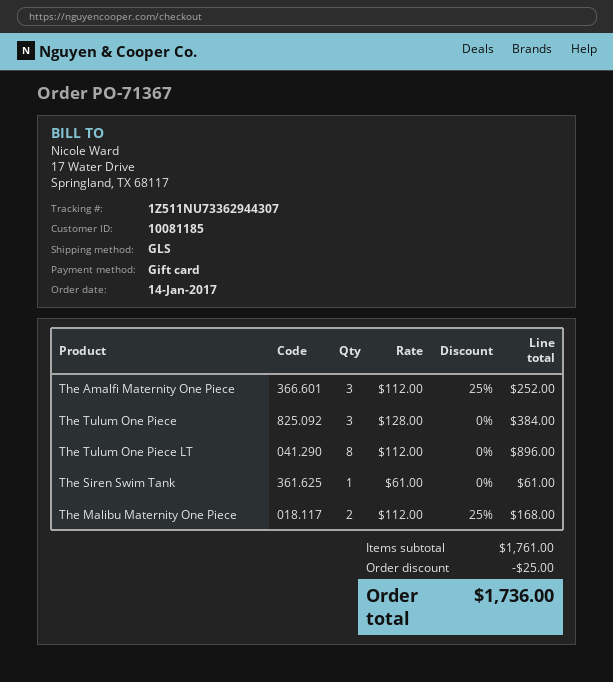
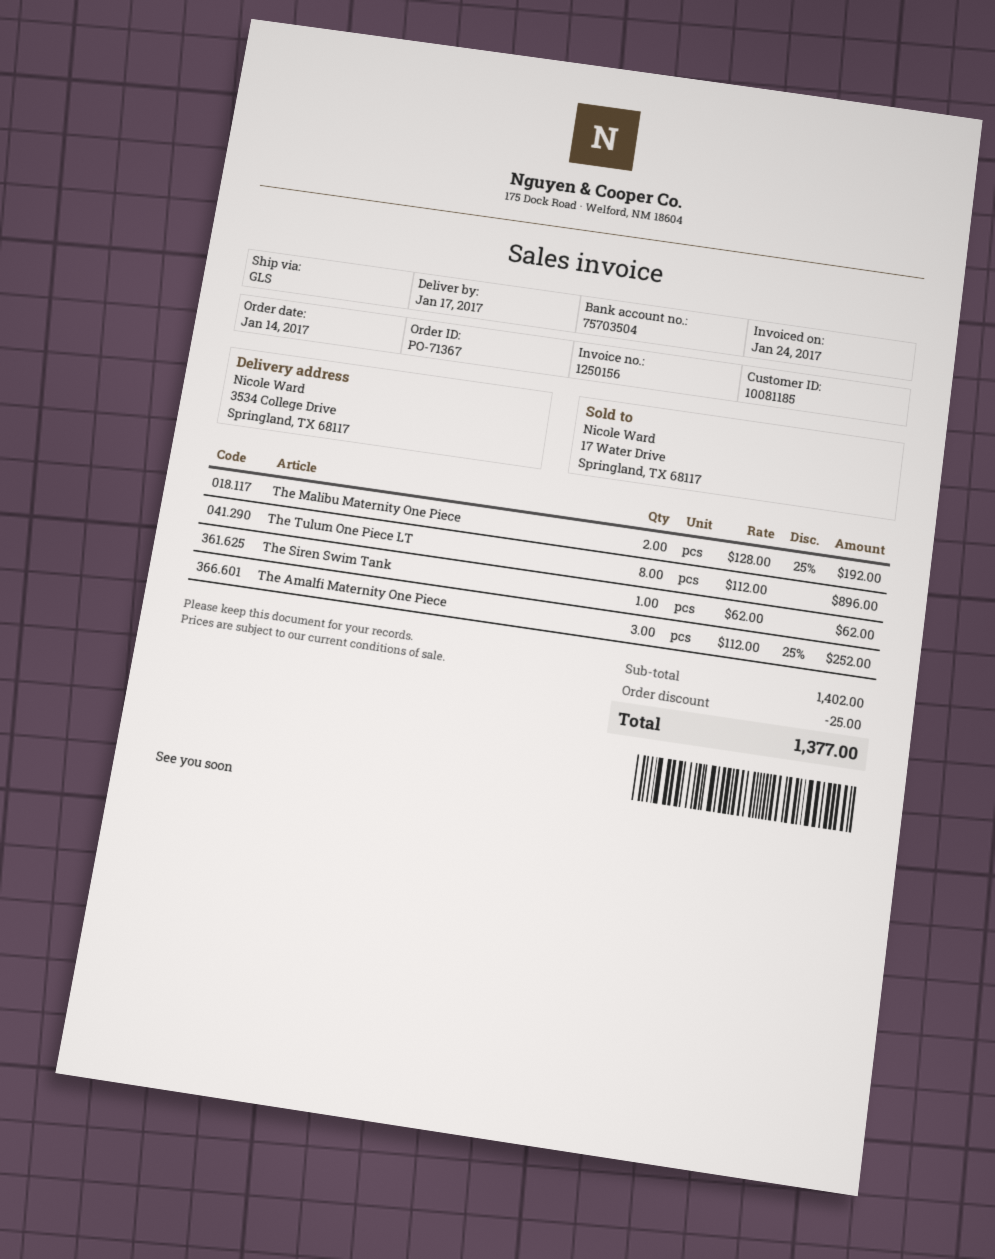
The Tulum One Piece: 3 x 128.00 = 384.00 -> none
The Siren Swim Tank: 1 x 61.00 = 61.00 -> 1 x 62.00 = 62.00
The Malibu Maternity One Piece: 2 x 112.00 - 25% = 168.00 -> 2 x 128.00 - 25% = 192.00
subtotal: 1761.00 -> 1402.00
total: 1736.00 -> 1377.00

